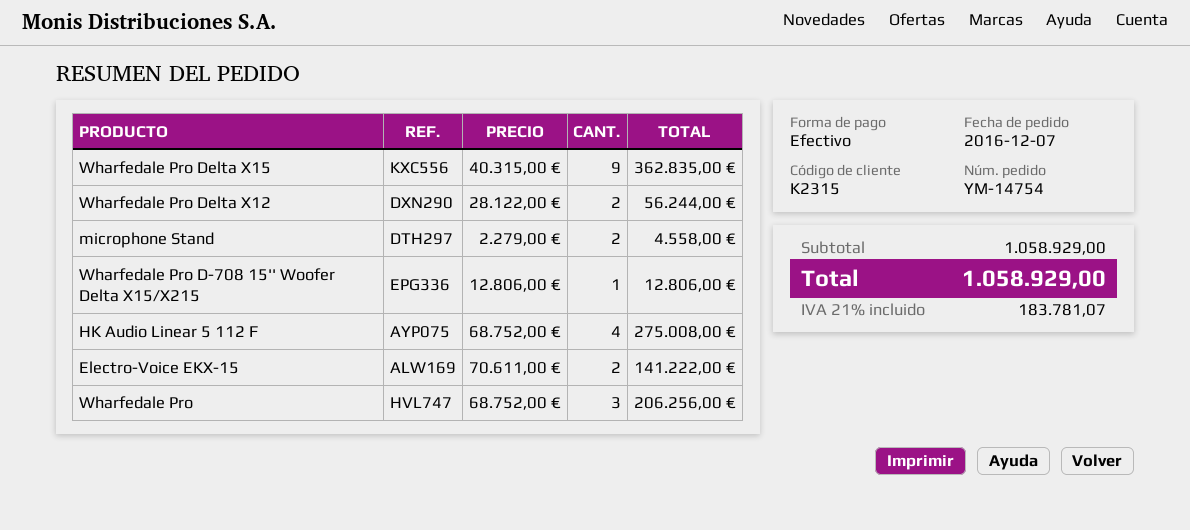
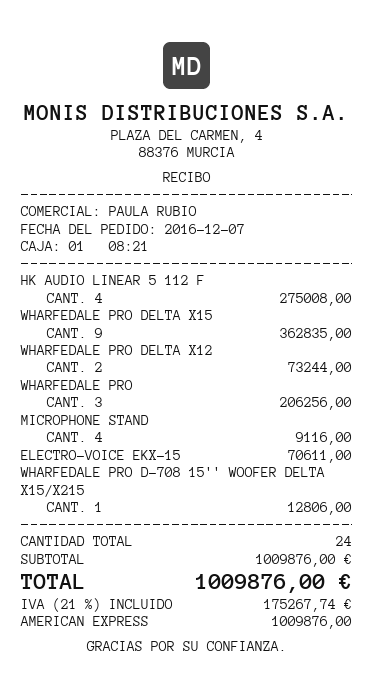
payment method: cash -> American Express
Wharfedale Pro Delta X12: 2 for 56244.00 -> 2 for 73244.00
microphone Stand: 2 for 4558.00 -> 4 for 9116.00
Electro-Voice EKX-15: 2 for 141222.00 -> 1 for 70611.00
subtotal: 1058929.00 -> 1009876.00
tax: 21% = 183781.07 -> 21% = 175267.74
total: 1058929.00 -> 1009876.00

